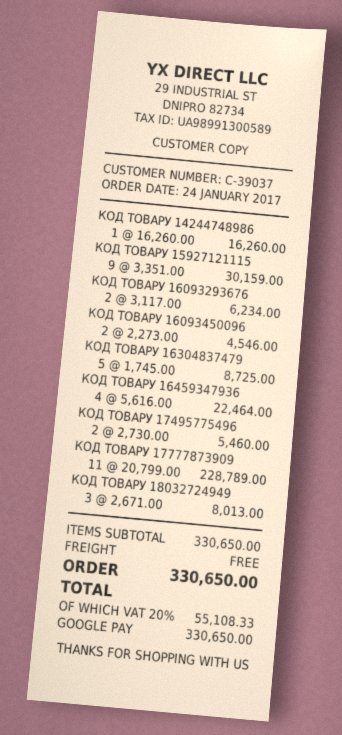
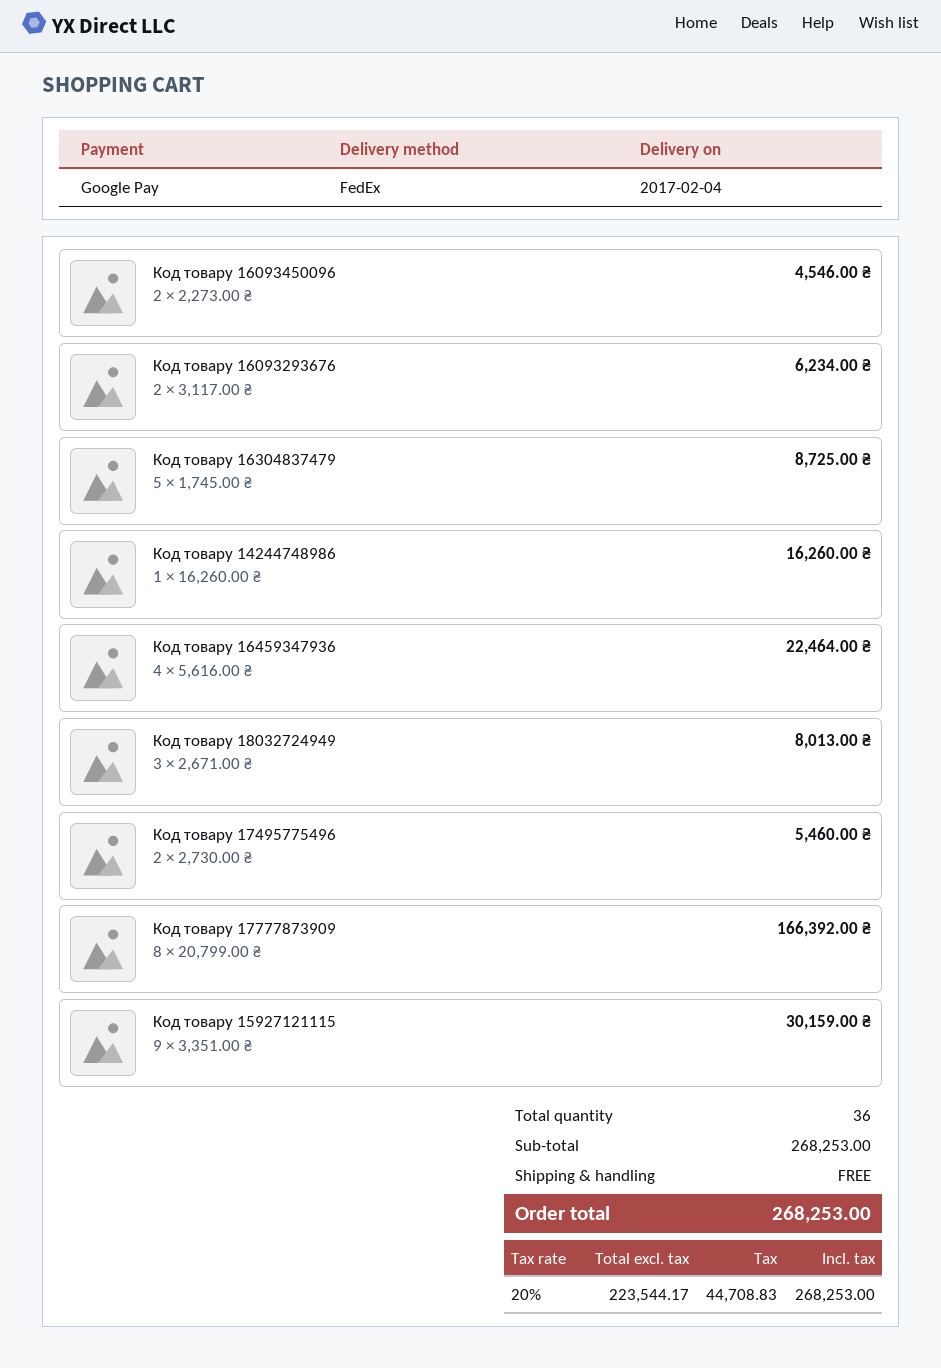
КОД ТОВАРУ 17777873909: 11 x 20799.00 = 228789.00 -> 8 x 20799.00 = 166392.00
subtotal: 330650.00 -> 268253.00
tax: 20% = 55108.33 -> 20% = 44708.83
total: 330650.00 -> 268253.00

